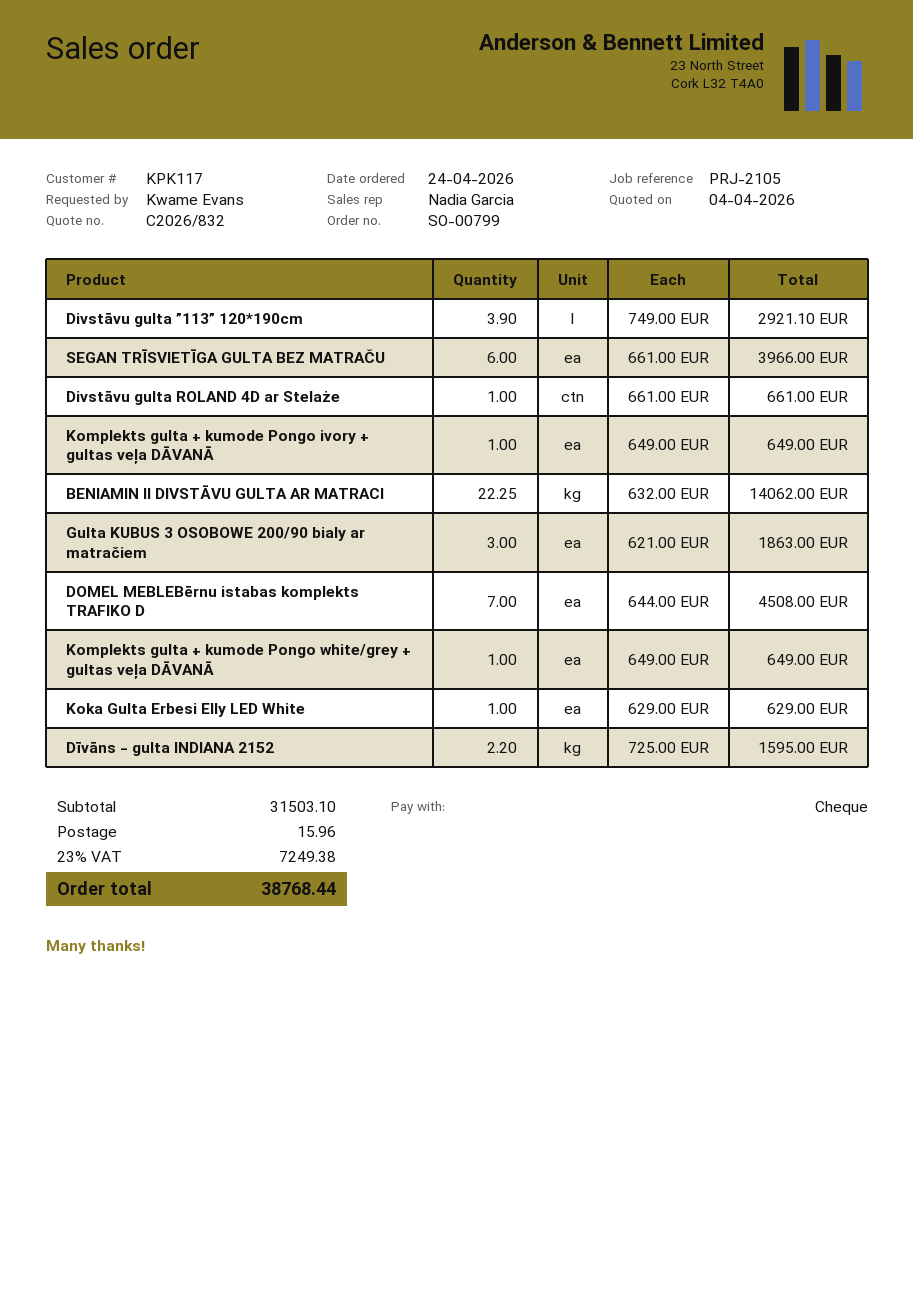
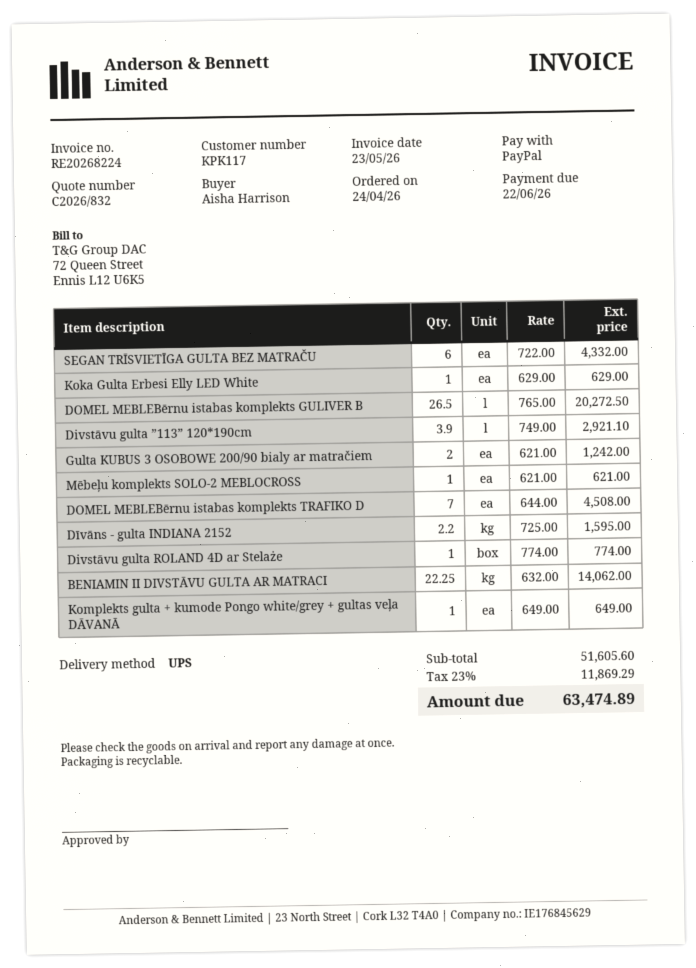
ordered by: Kwame Evans -> Aisha Harrison
payment method: cheque -> PayPal
SEGAN TRĪSVIETĪGA GULTA BEZ MATRAČU: 6 x 661.00 = 3966.00 -> 6 x 722.00 = 4332.00
Divstāvu gulta ROLAND 4D ar Stelaże: 1 x 661.00 = 661.00 -> 1 x 774.00 = 774.00
Komplekts gulta + kumode Pongo ivory + gultas veļa DĀVANĀ: 1 x 649.00 = 649.00 -> none
Gulta KUBUS 3 OSOBOWE 200/90 bialy ar matračiem: 3 x 621.00 = 1863.00 -> 2 x 621.00 = 1242.00
DOMEL MEBLEBērnu istabas komplekts GULIVER B: none -> 26.5 x 765.00 = 20272.50
Mēbeļu komplekts SOLO-2 MEBLOCROSS: none -> 1 x 621.00 = 621.00
subtotal: 31503.10 -> 51605.60
shipping: 15.96 -> none
tax: 23% = 7249.38 -> 23% = 11869.29
total: 38768.44 -> 63474.89

